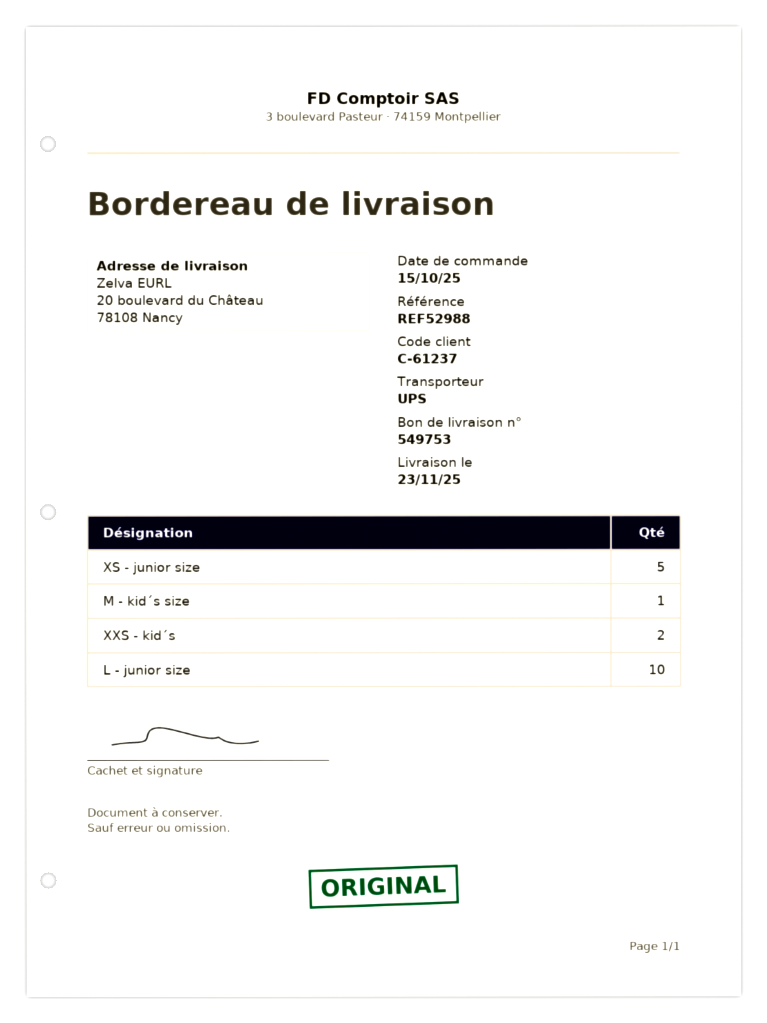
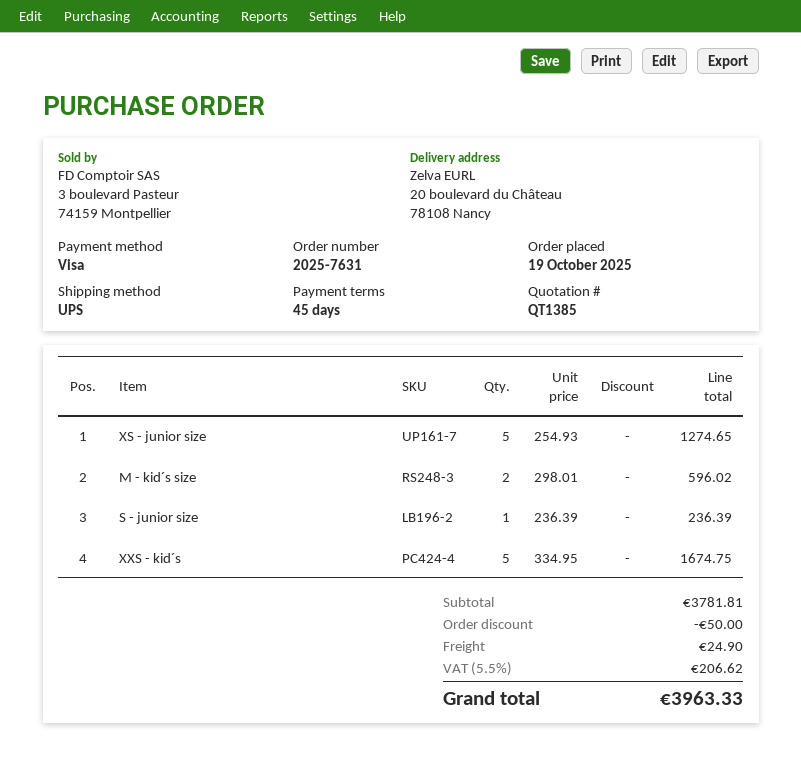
order date: 2025-10-15 -> 2025-10-19
M - kid´s size: 1 -> 2
XXS - kid´s: 2 -> 5
L - junior size: 10 -> none
S - junior size: none -> 1

